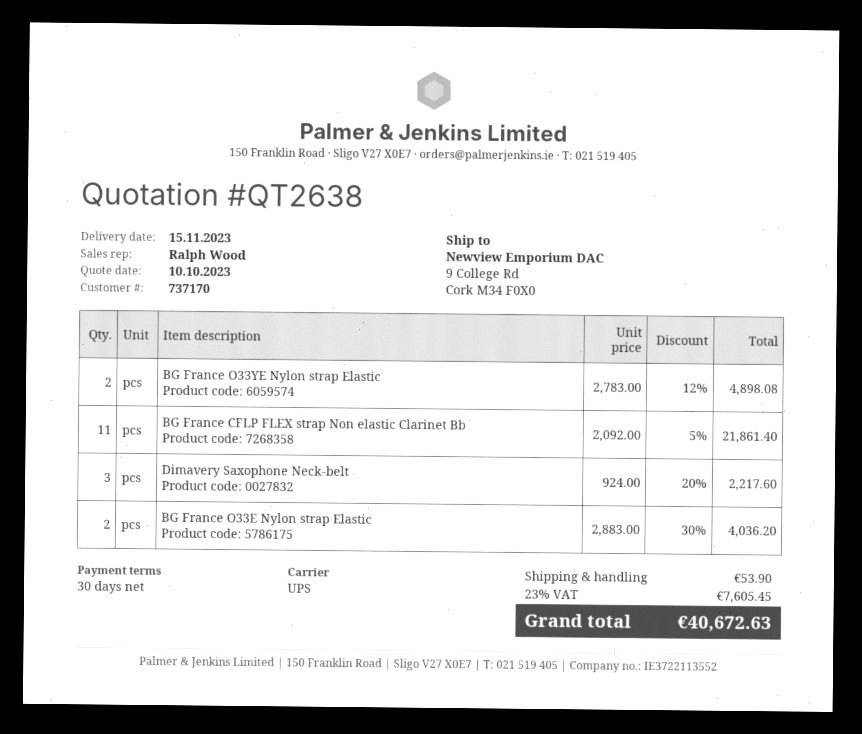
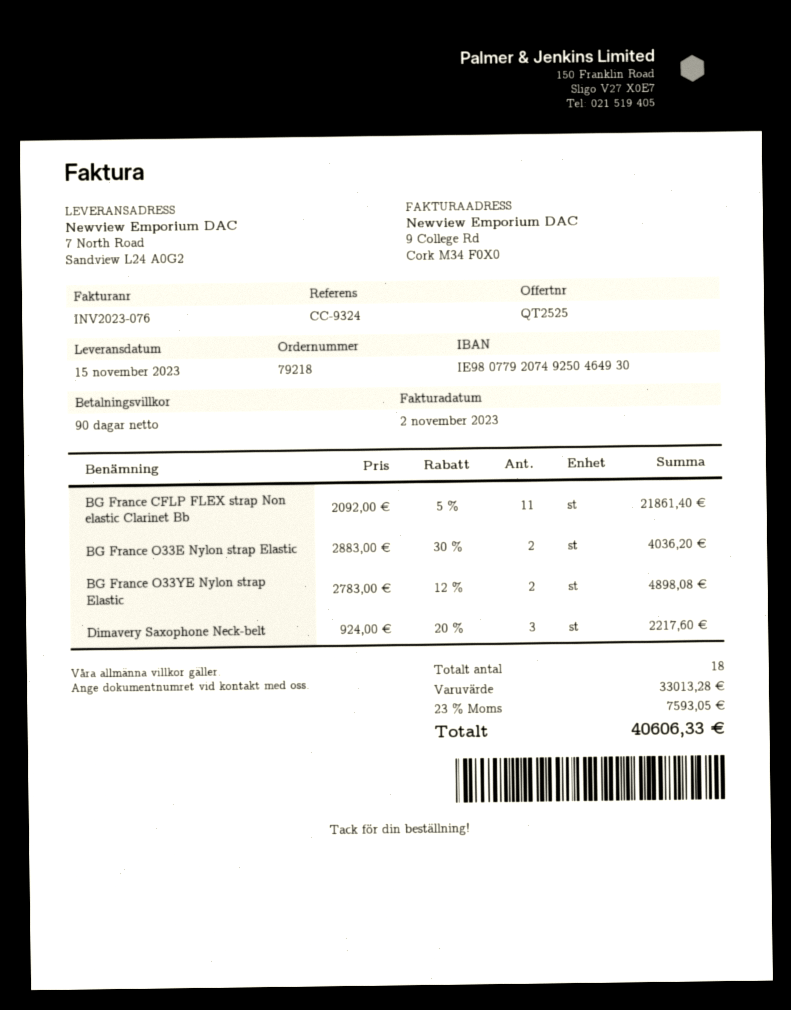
quote number: QT2638 -> QT2525
payment terms: 30 days -> 90 days
ship to: 9 College Rd, Cork M34 F0X0 -> 7 North Road, Sandview L24 A0G2
shipping: 53.90 -> none
tax: 23% = 7605.45 -> 23% = 7593.05
total: 40672.63 -> 40606.33

